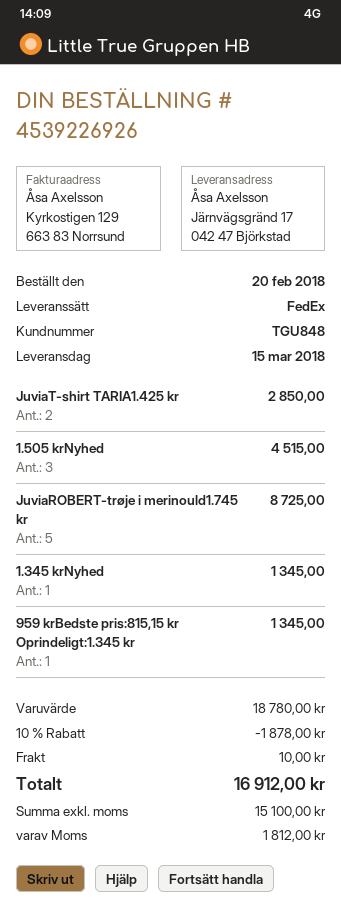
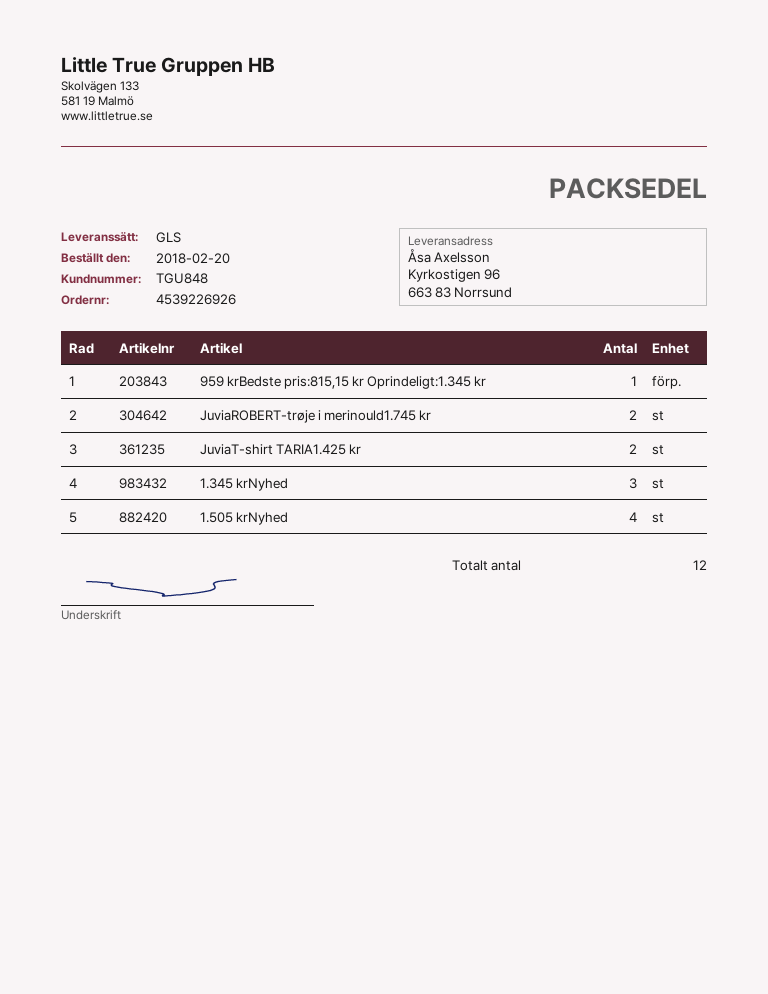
shipping method: FedEx -> GLS
ship to: Järnvägsgränd 17, 042 47 Björkstad -> Kyrkostigen 96, 663 83 Norrsund
1.505 krNyhed: 3 -> 4
JuviaROBERT-trøje i merinould1.745 kr: 5 -> 2
1.345 krNyhed: 1 -> 3

